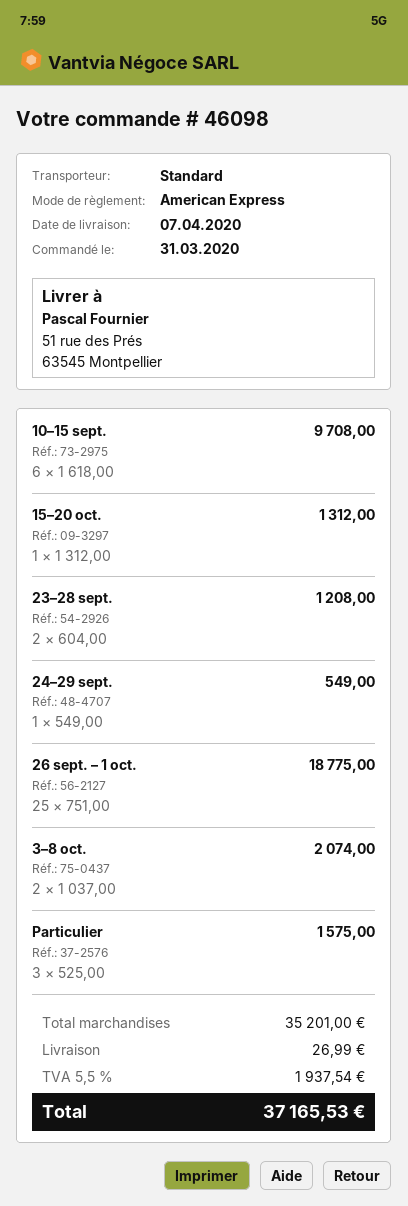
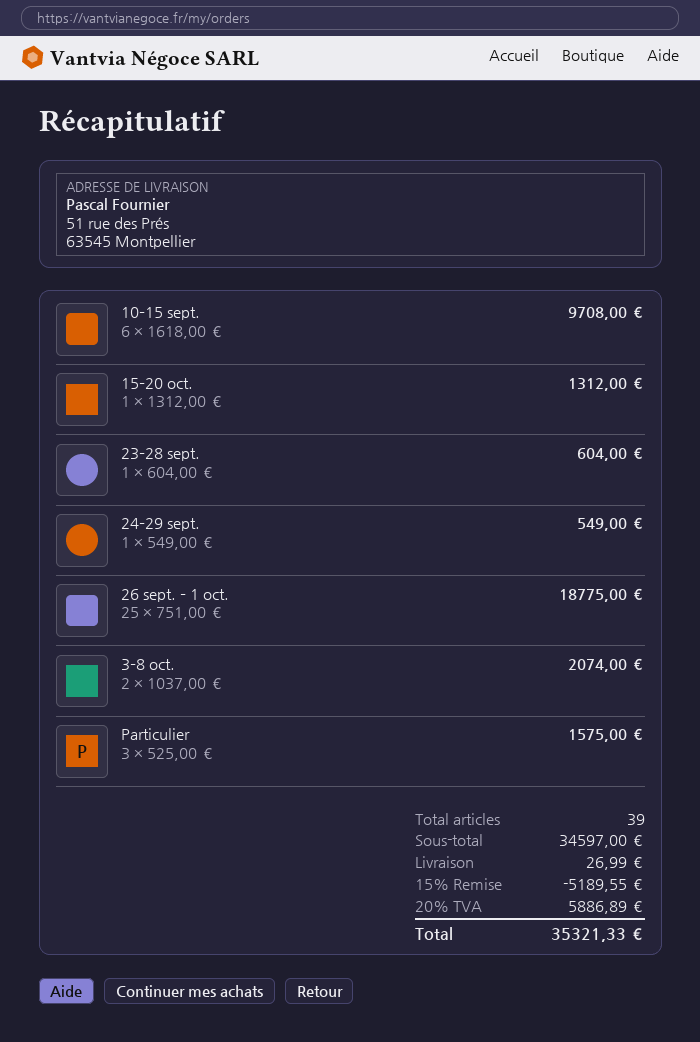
23–28 sept.: 2 x 604.00 = 1208.00 -> 1 x 604.00 = 604.00
subtotal: 35201.00 -> 34597.00
discount: none -> 15% = 5189.55
tax: 5.5% = 1937.54 -> 20% = 5886.89
total: 37165.53 -> 35321.33

